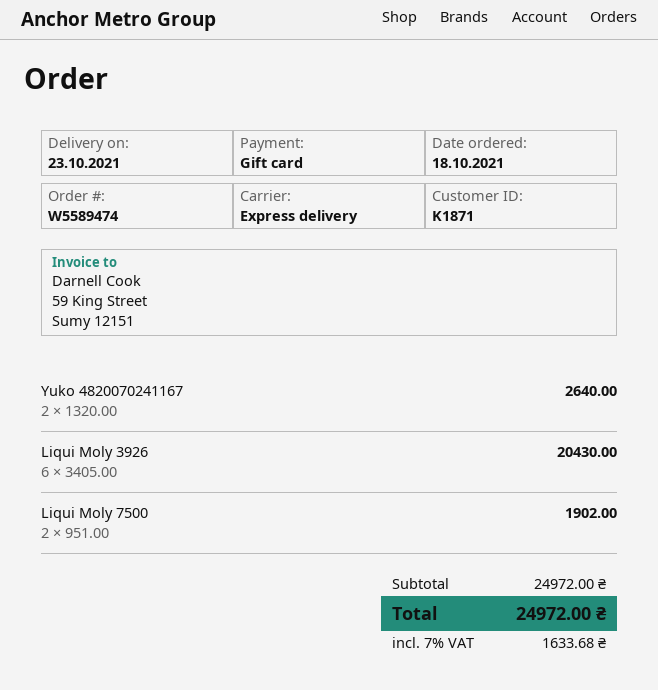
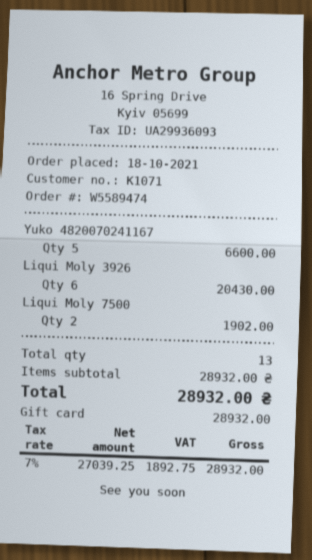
customer number: K1871 -> K1071
Yuko 4820070241167: 2 for 2640.00 -> 5 for 6600.00
subtotal: 24972.00 -> 28932.00
tax: 7% = 1633.68 -> 7% = 1892.75
total: 24972.00 -> 28932.00

